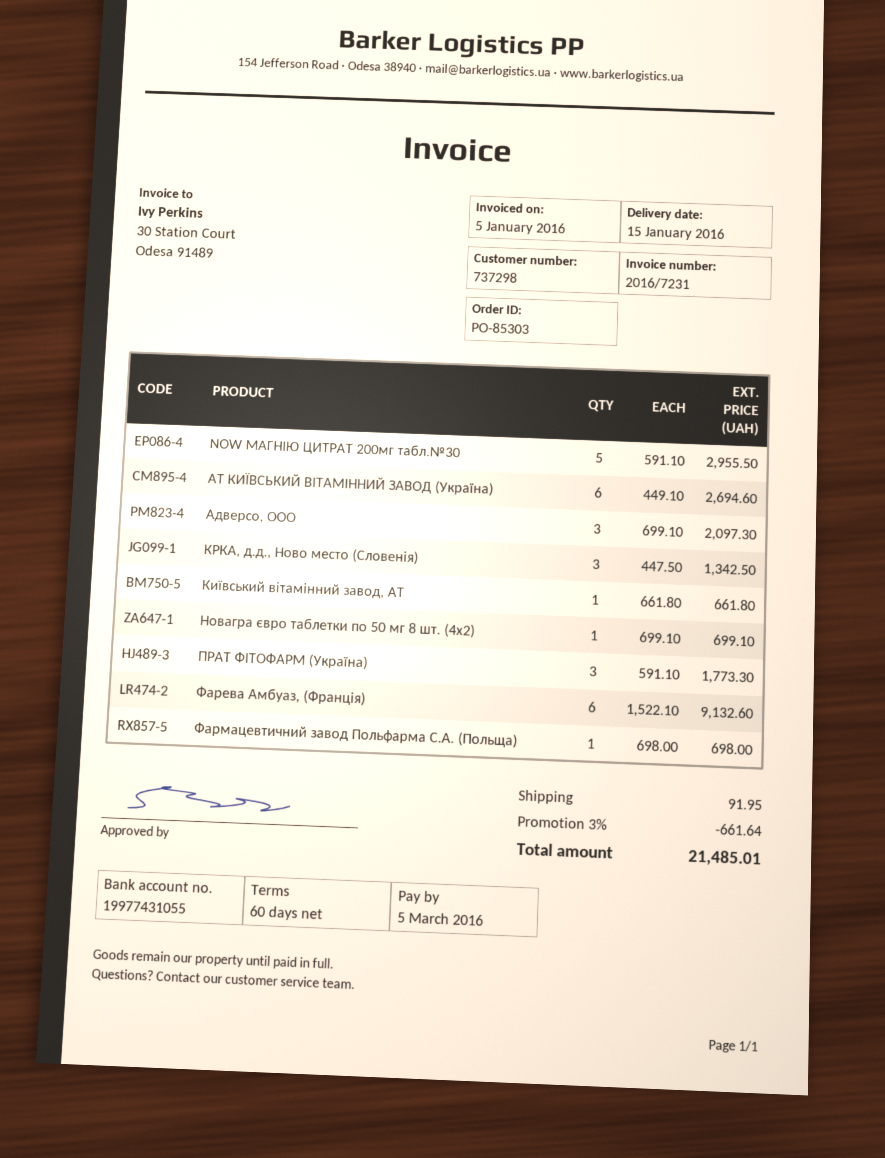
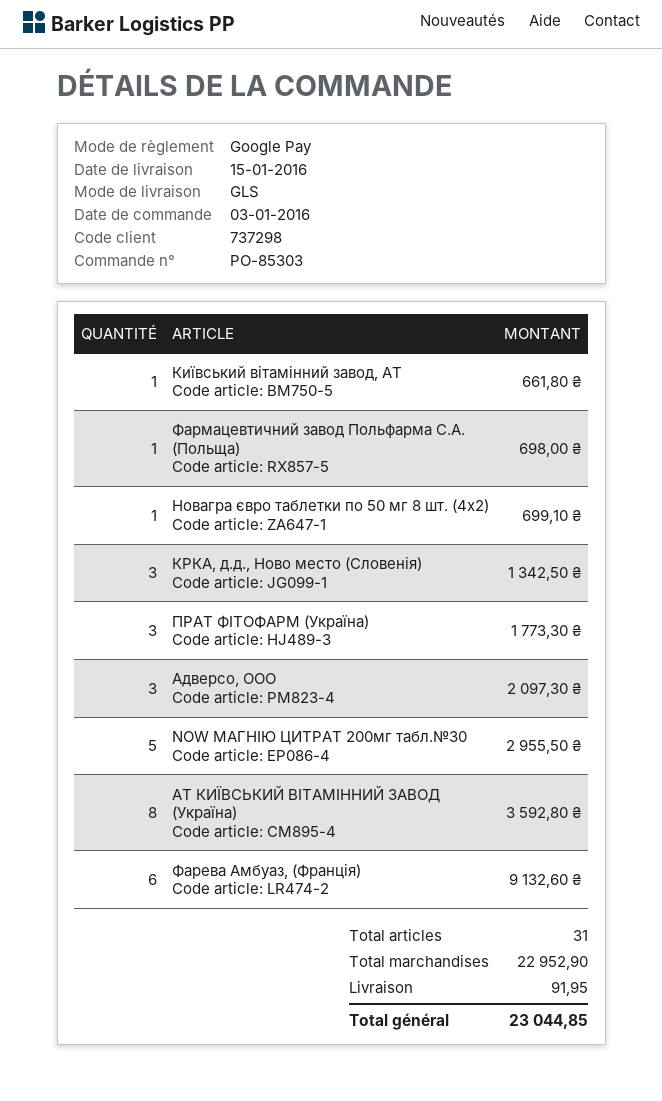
АТ КИЇВСЬКИЙ ВІТАМІННИЙ ЗАВОД (Україна): 6 for 2694.60 -> 8 for 3592.80
discount: 3% = 661.64 -> none
total: 21485.01 -> 23044.85

